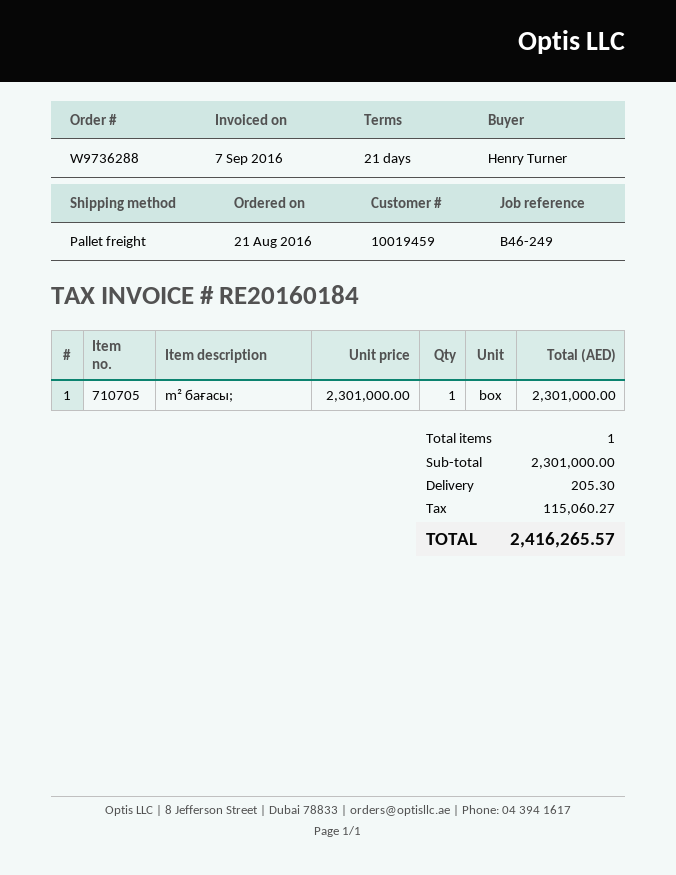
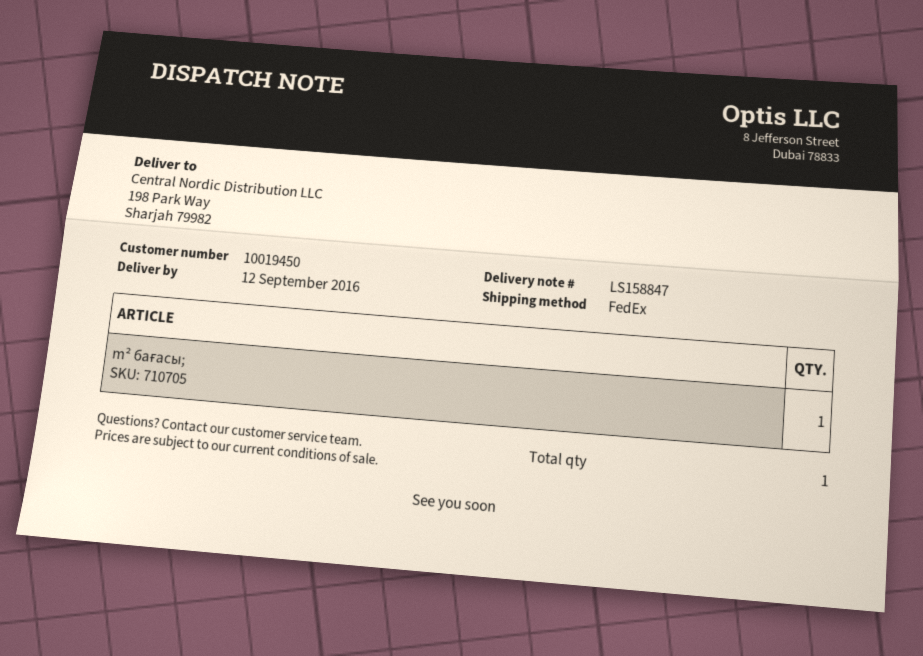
customer number: 10019459 -> 10019450
shipping method: pallet freight -> FedEx

